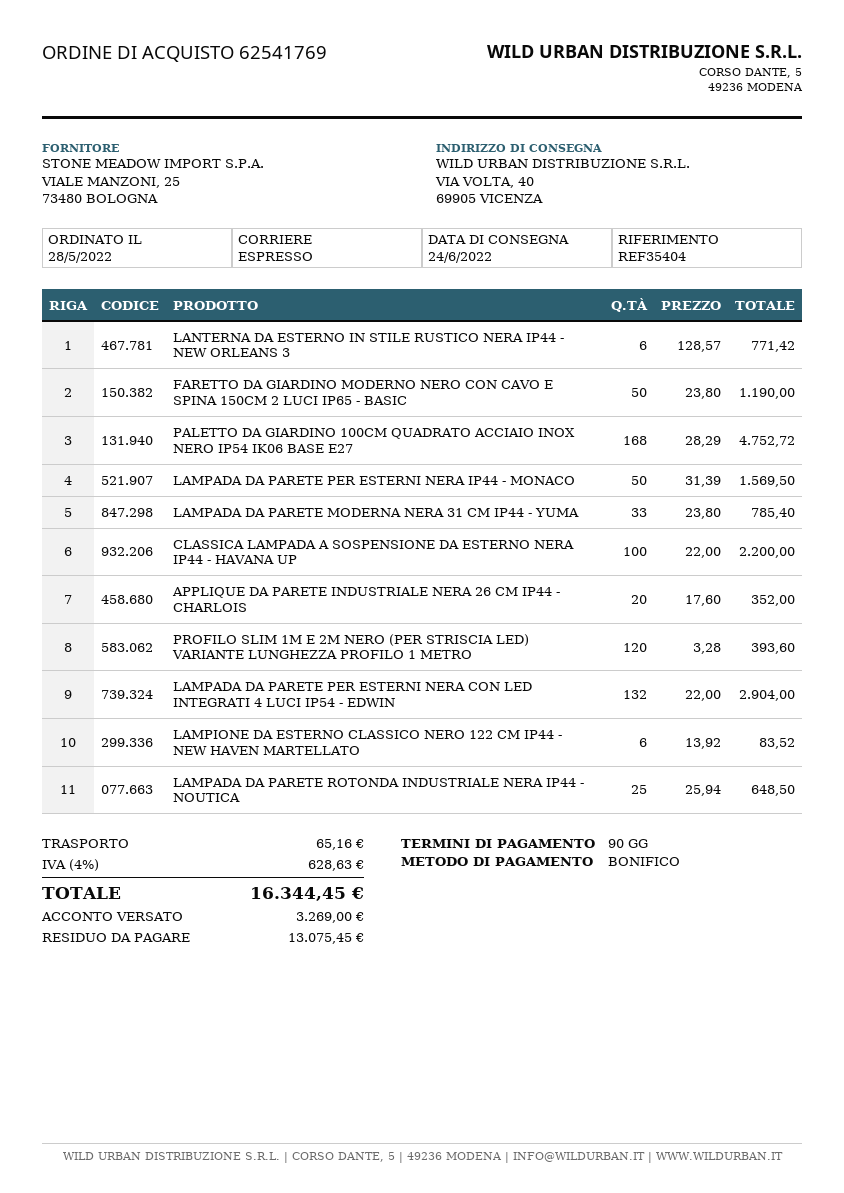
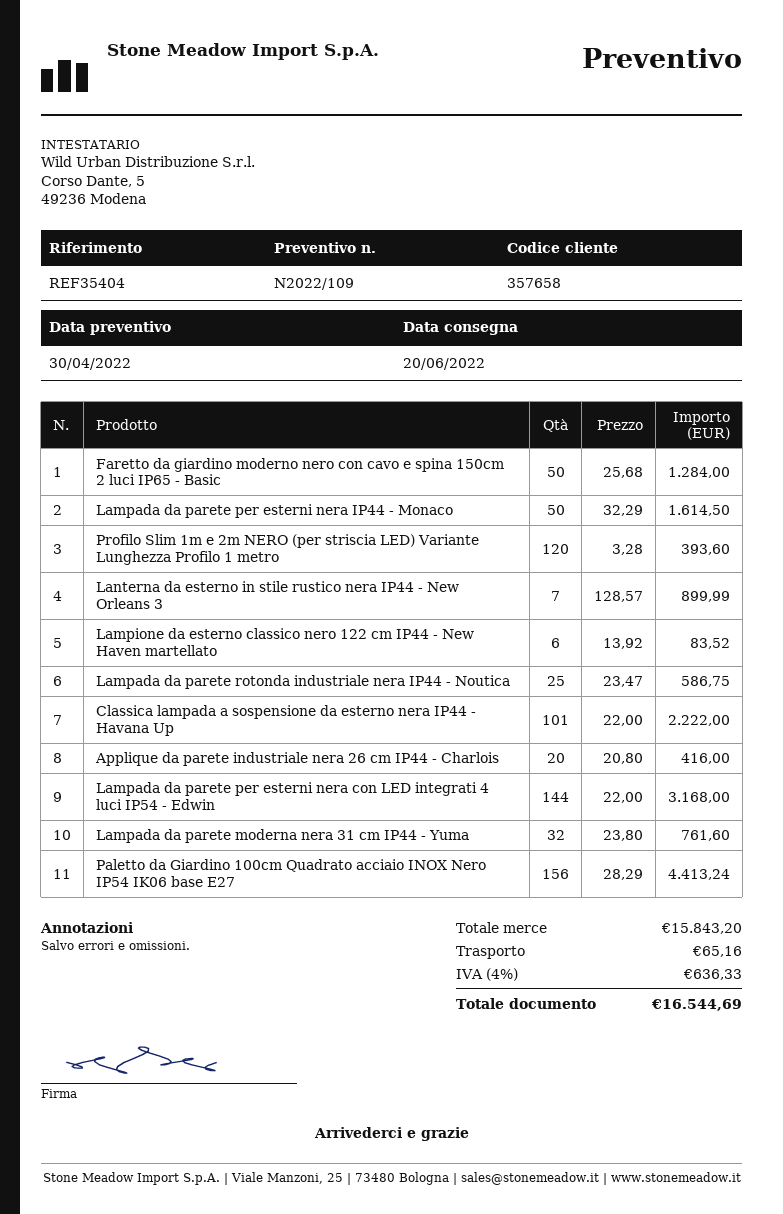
delivery date: 2022-06-24 -> 2022-06-20
LANTERNA DA ESTERNO IN STILE RUSTICO NERA IP44 - NEW ORLEANS 3: 6 x 128.57 = 771.42 -> 7 x 128.57 = 899.99
FARETTO DA GIARDINO MODERNO NERO CON CAVO E SPINA 150CM 2 LUCI IP65 - BASIC: 50 x 23.80 = 1190.00 -> 50 x 25.68 = 1284.00
PALETTO DA GIARDINO 100CM QUADRATO ACCIAIO INOX NERO IP54 IK06 BASE E27: 168 x 28.29 = 4752.72 -> 156 x 28.29 = 4413.24
LAMPADA DA PARETE PER ESTERNI NERA IP44 - MONACO: 50 x 31.39 = 1569.50 -> 50 x 32.29 = 1614.50
LAMPADA DA PARETE MODERNA NERA 31 CM IP44 - YUMA: 33 x 23.80 = 785.40 -> 32 x 23.80 = 761.60
CLASSICA LAMPADA A SOSPENSIONE DA ESTERNO NERA IP44 - HAVANA UP: 100 x 22.00 = 2200.00 -> 101 x 22.00 = 2222.00
APPLIQUE DA PARETE INDUSTRIALE NERA 26 CM IP44 - CHARLOIS: 20 x 17.60 = 352.00 -> 20 x 20.80 = 416.00
LAMPADA DA PARETE PER ESTERNI NERA CON LED INTEGRATI 4 LUCI IP54 - EDWIN: 132 x 22.00 = 2904.00 -> 144 x 22.00 = 3168.00
LAMPADA DA PARETE ROTONDA INDUSTRIALE NERA IP44 - NOUTICA: 25 x 25.94 = 648.50 -> 25 x 23.47 = 586.75
tax: 4% = 628.63 -> 4% = 636.33
total: 16344.45 -> 16544.69

